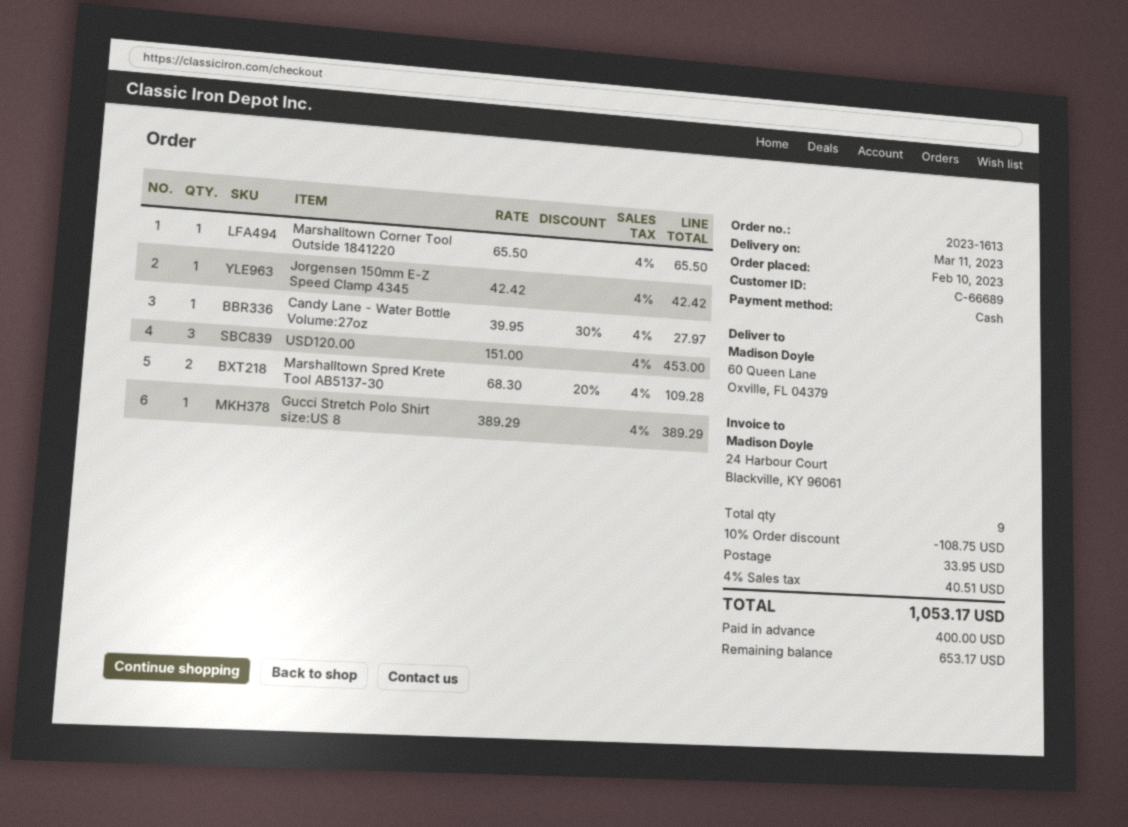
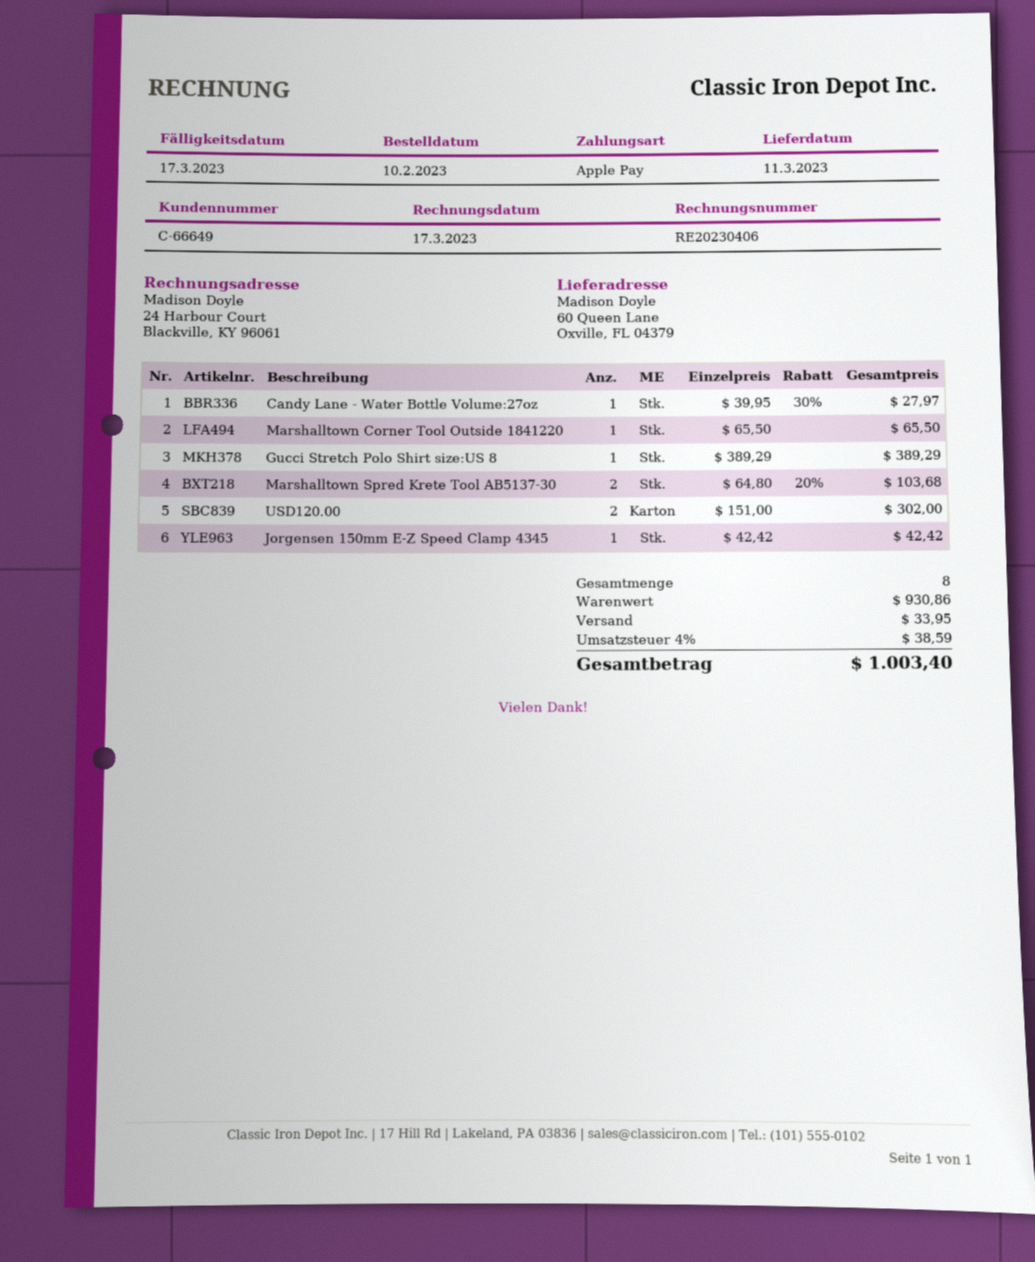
customer number: C-66689 -> C-66649
payment method: cash -> Apple Pay
USD120.00: 3 x 151.00 = 453.00 -> 2 x 151.00 = 302.00
Marshalltown Spred Krete Tool AB5137-30: 2 x 68.30 - 20% = 109.28 -> 2 x 64.80 - 20% = 103.68
total quantity: 9 -> 8
discount: 10% = 108.75 -> none
tax: 4% = 40.51 -> 4% = 38.59
total: 1053.17 -> 1003.40

